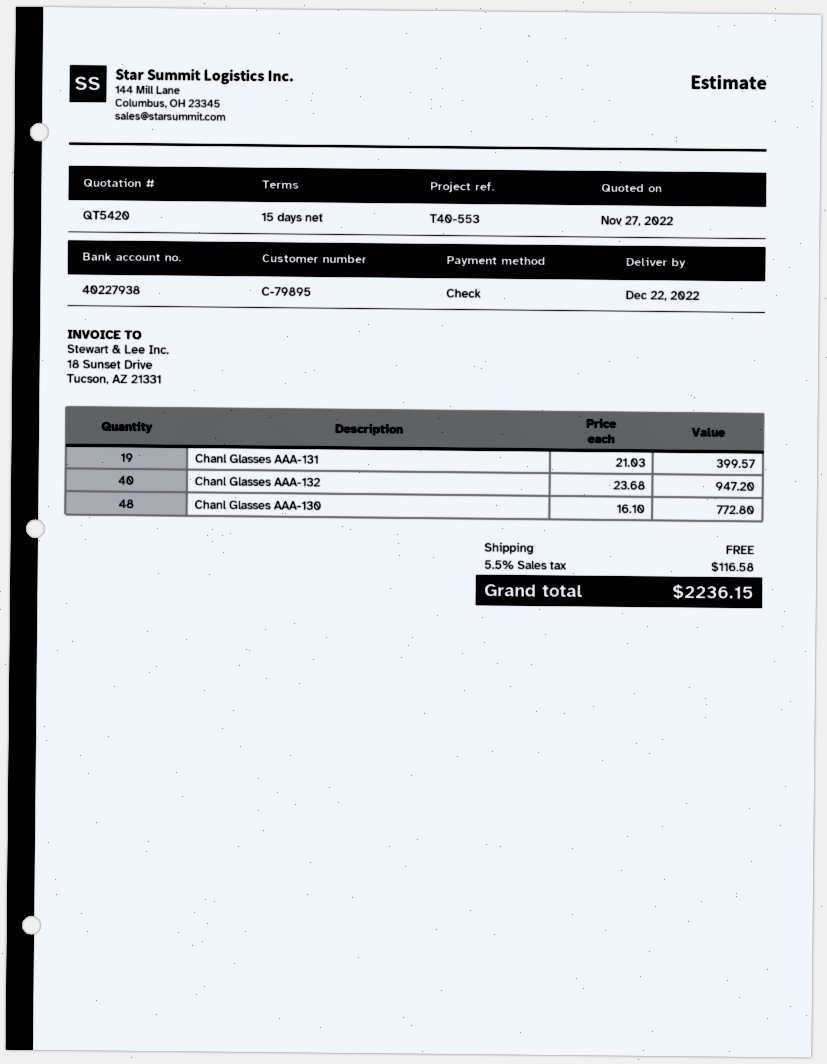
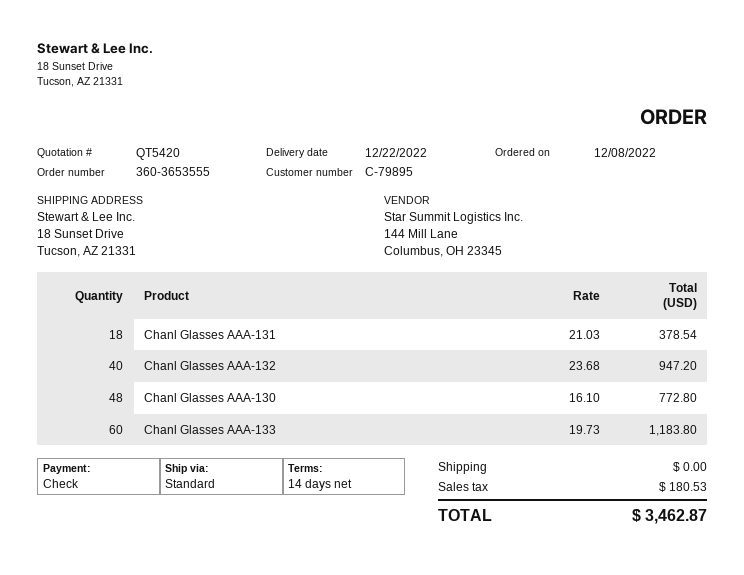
payment terms: 15 days -> 14 days
Chanl Glasses AAA-131: 19 x 21.03 = 399.57 -> 18 x 21.03 = 378.54
Chanl Glasses AAA-133: none -> 60 x 19.73 = 1183.80
tax: 116.58 -> 180.53
total: 2236.15 -> 3462.87

